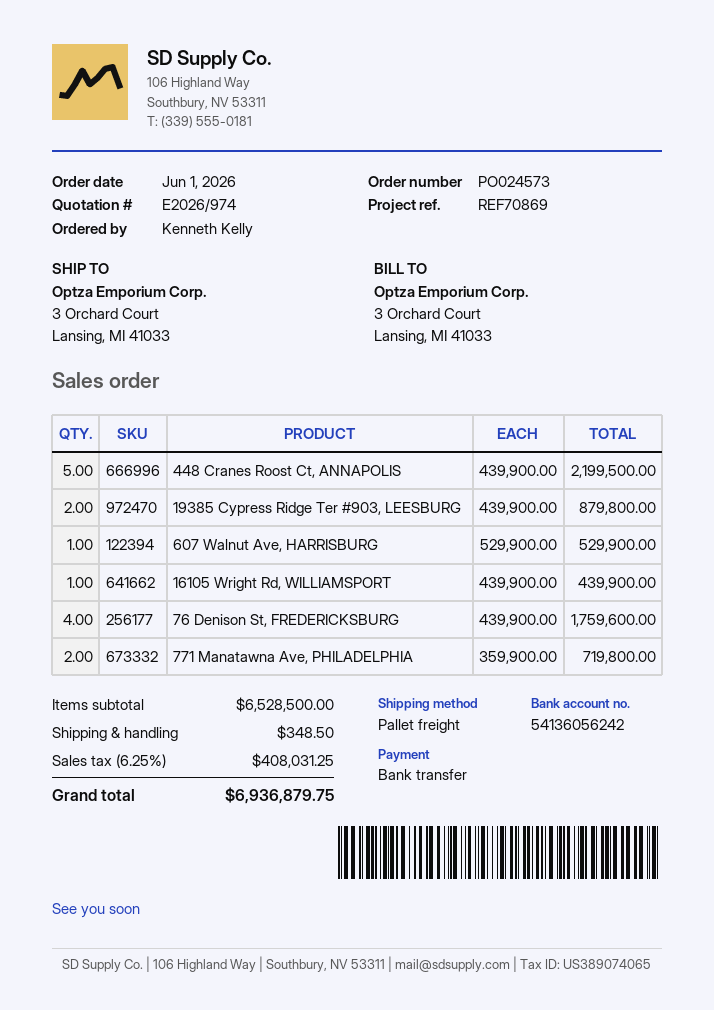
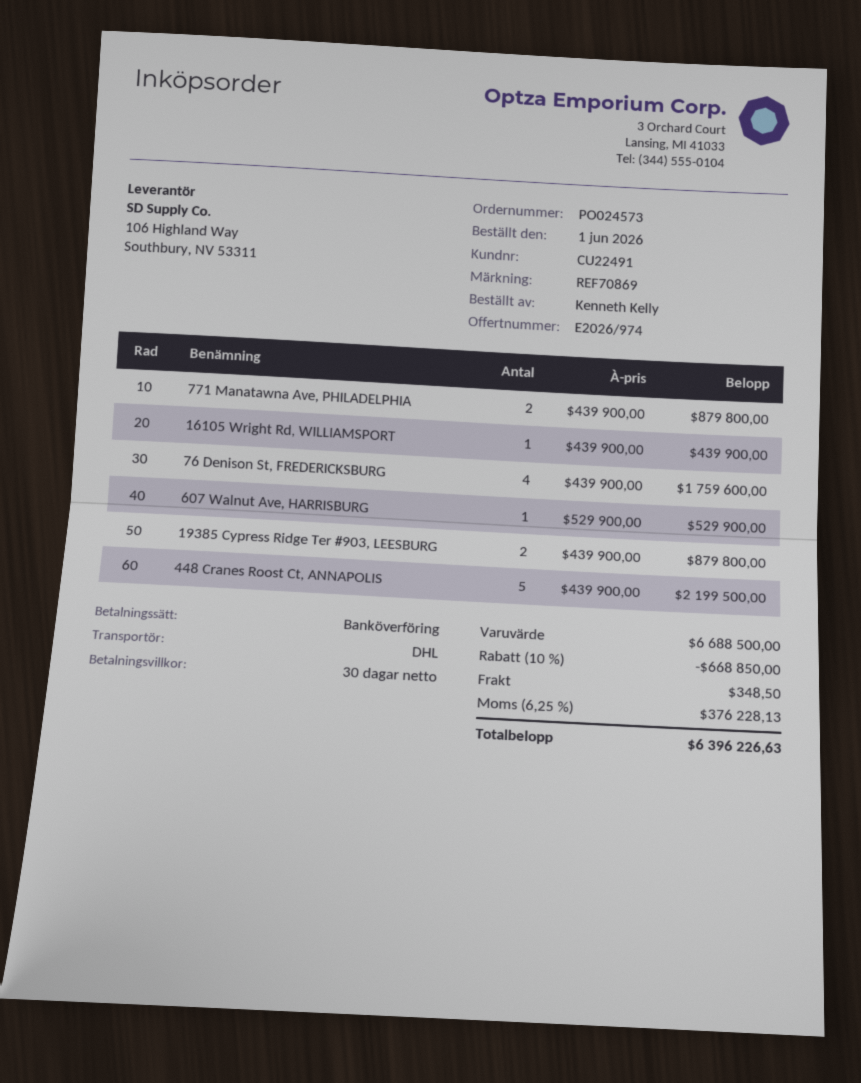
shipping method: pallet freight -> DHL
771 Manatawna Ave, PHILADELPHIA: 2 x 359900.00 = 719800.00 -> 2 x 439900.00 = 879800.00
subtotal: 6528500.00 -> 6688500.00
discount: none -> 10% = 668850.00
tax: 6.25% = 408031.25 -> 6.25% = 376228.13
total: 6936879.75 -> 6396226.63

